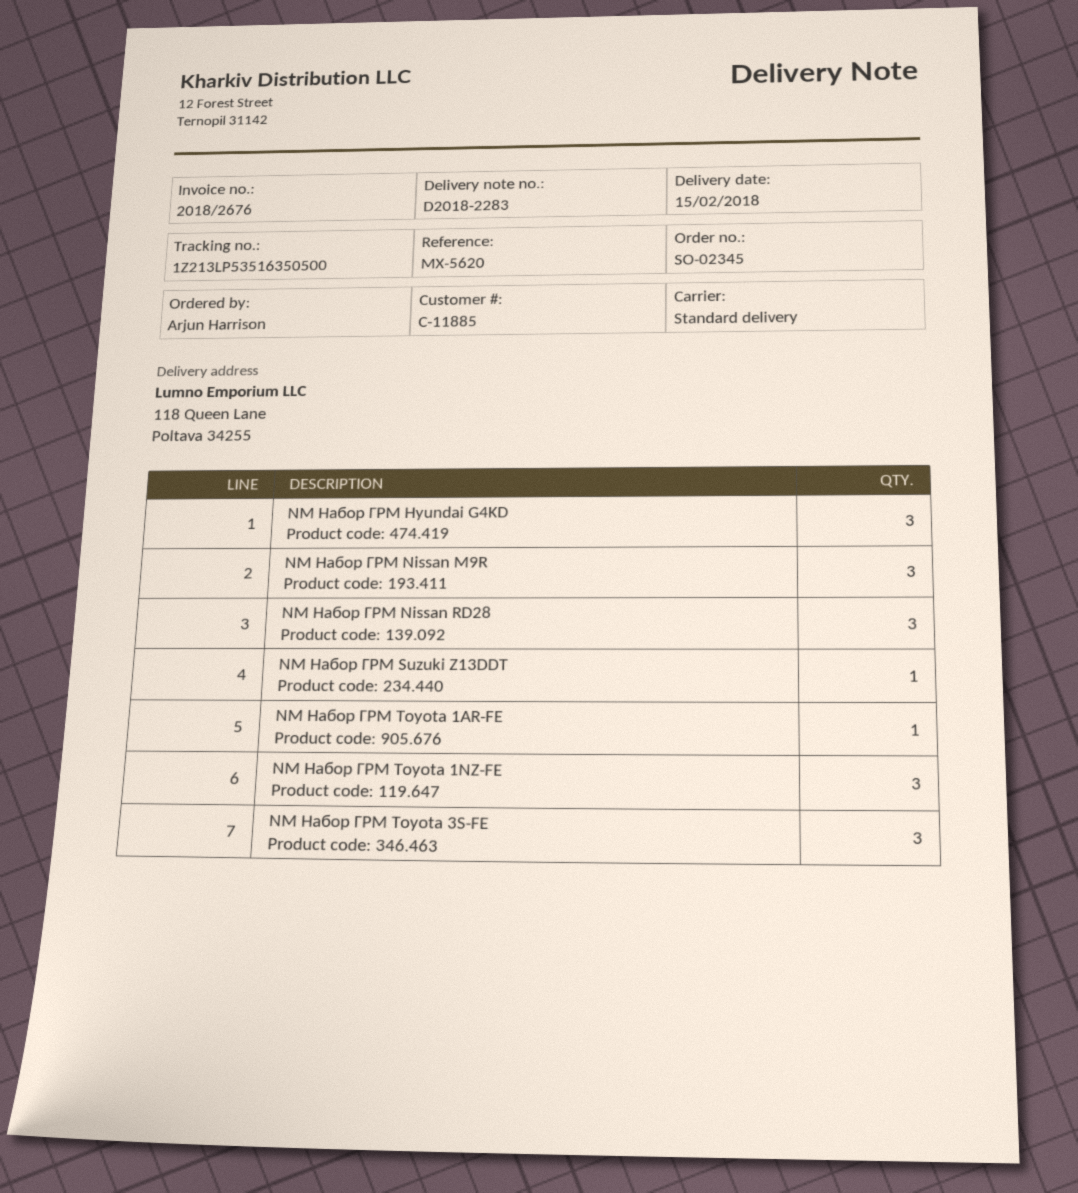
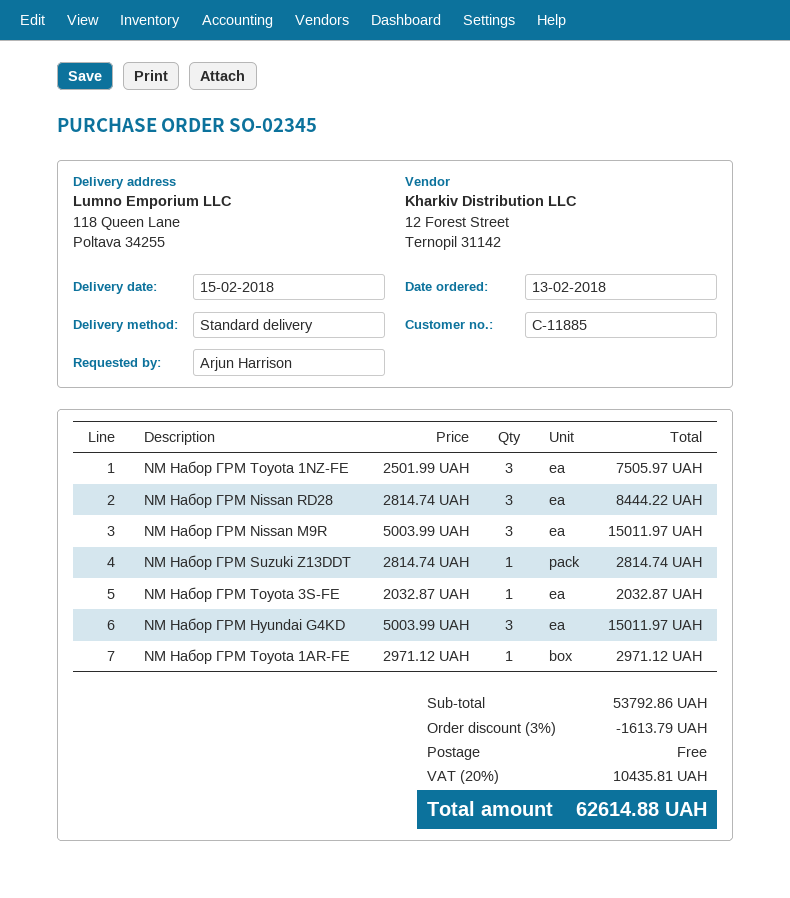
NM Набор ГРМ Toyota 3S-FE: 3 -> 1

